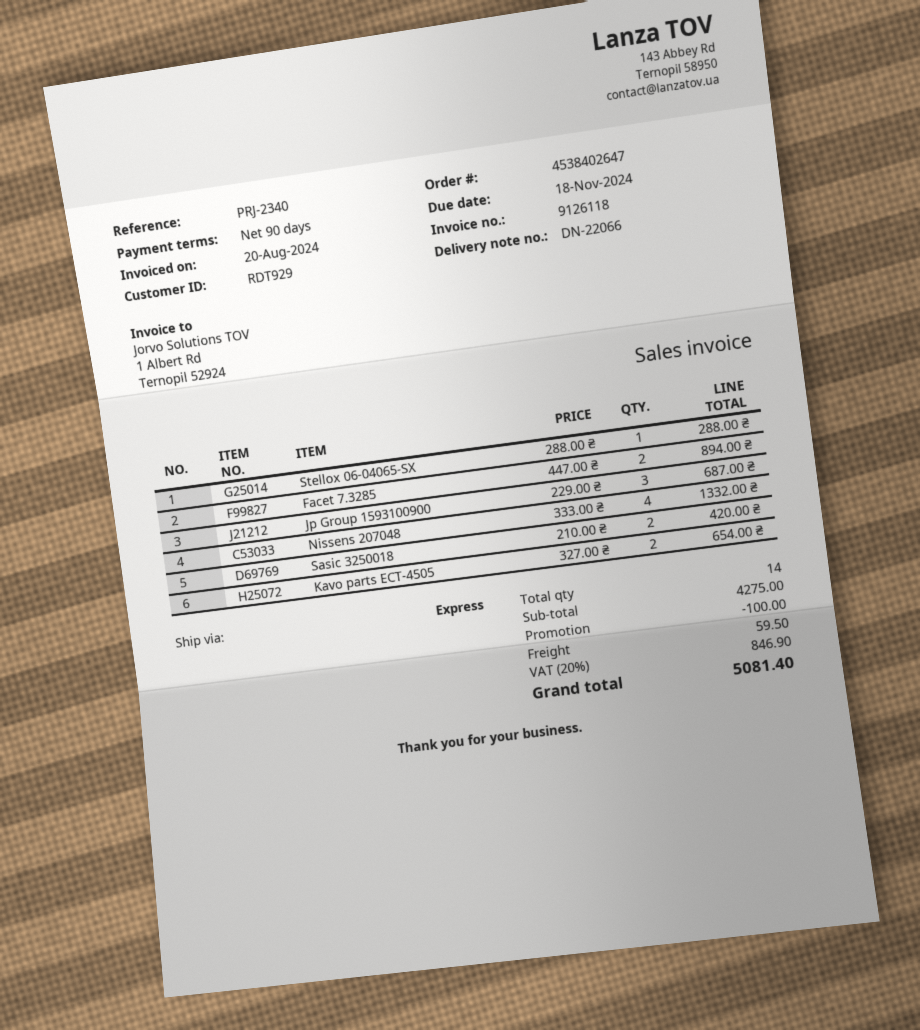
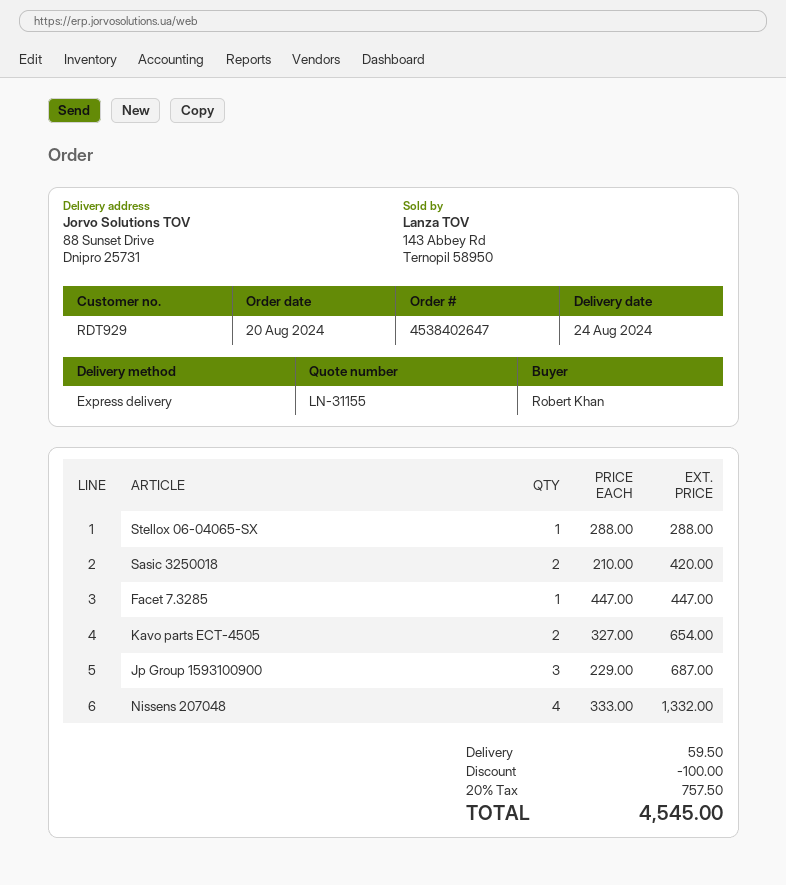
Facet 7.3285: 2 x 447.00 = 894.00 -> 1 x 447.00 = 447.00
tax: 20% = 846.90 -> 20% = 757.50
total: 5081.40 -> 4545.00

